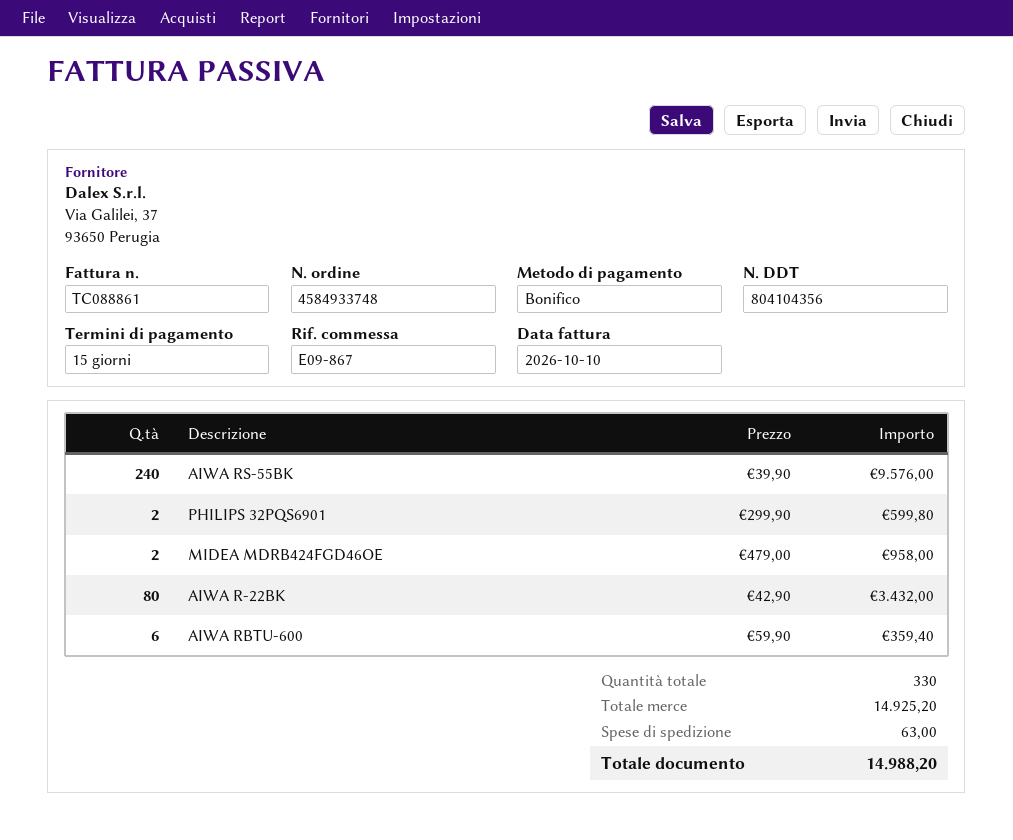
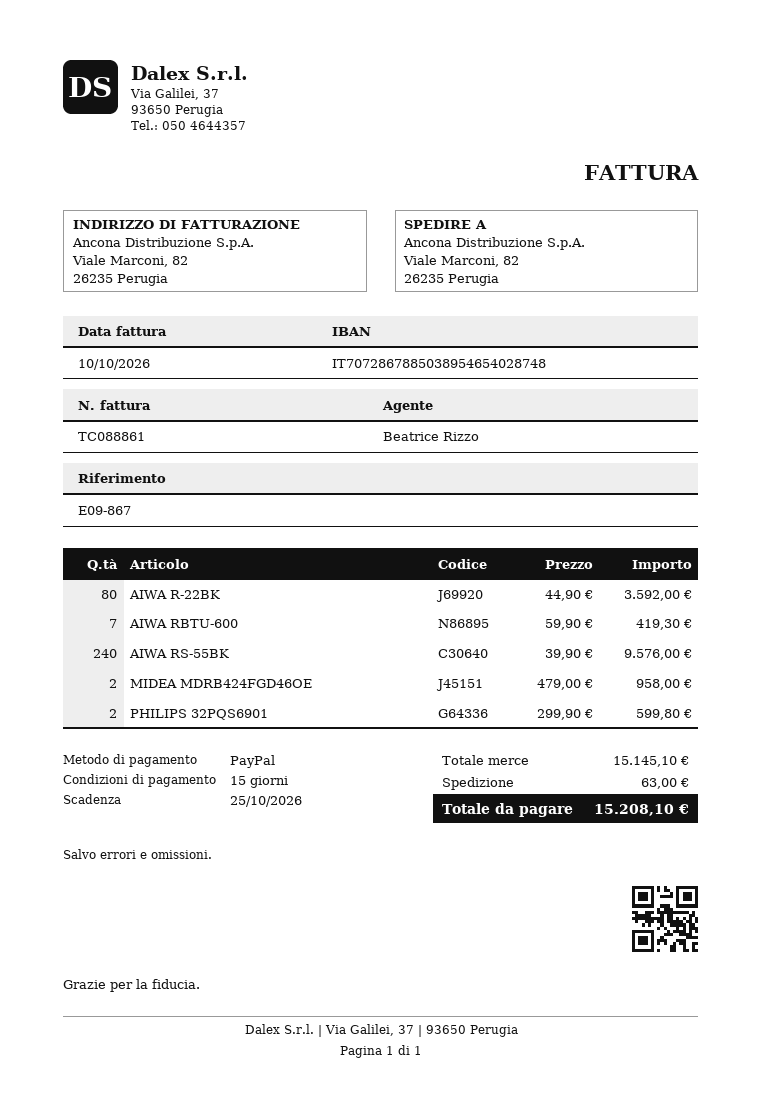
payment method: bank transfer -> PayPal
AIWA R-22BK: 80 x 42.90 = 3432.00 -> 80 x 44.90 = 3592.00
AIWA RBTU-600: 6 x 59.90 = 359.40 -> 7 x 59.90 = 419.30
subtotal: 14925.20 -> 15145.10
total: 14988.20 -> 15208.10

